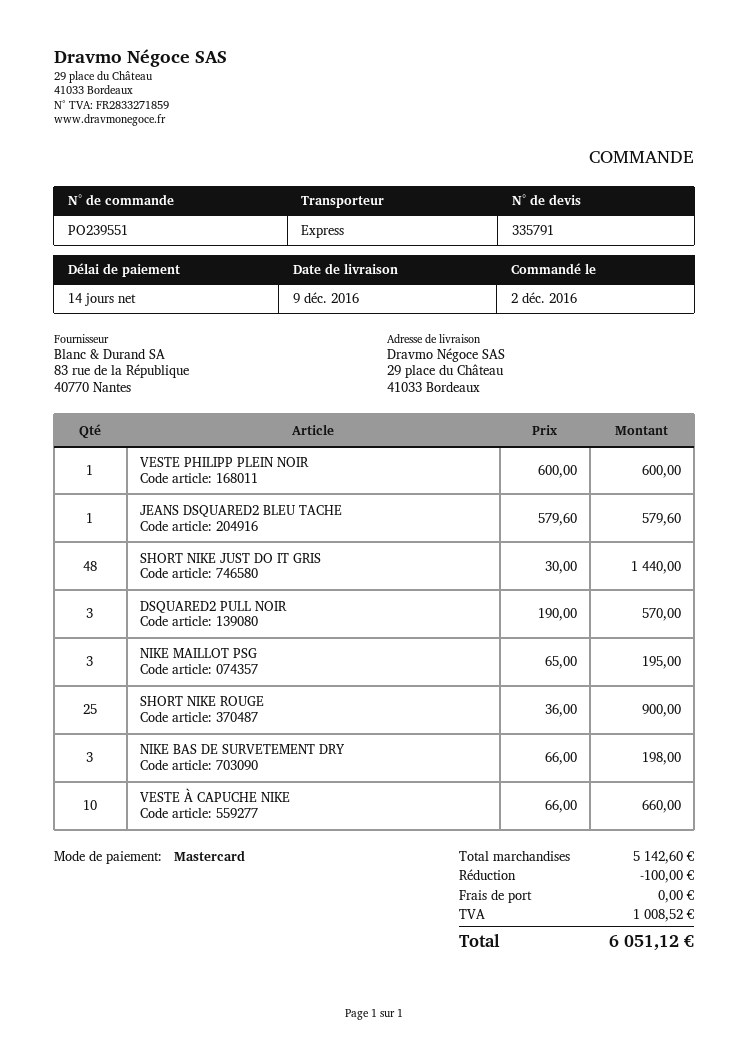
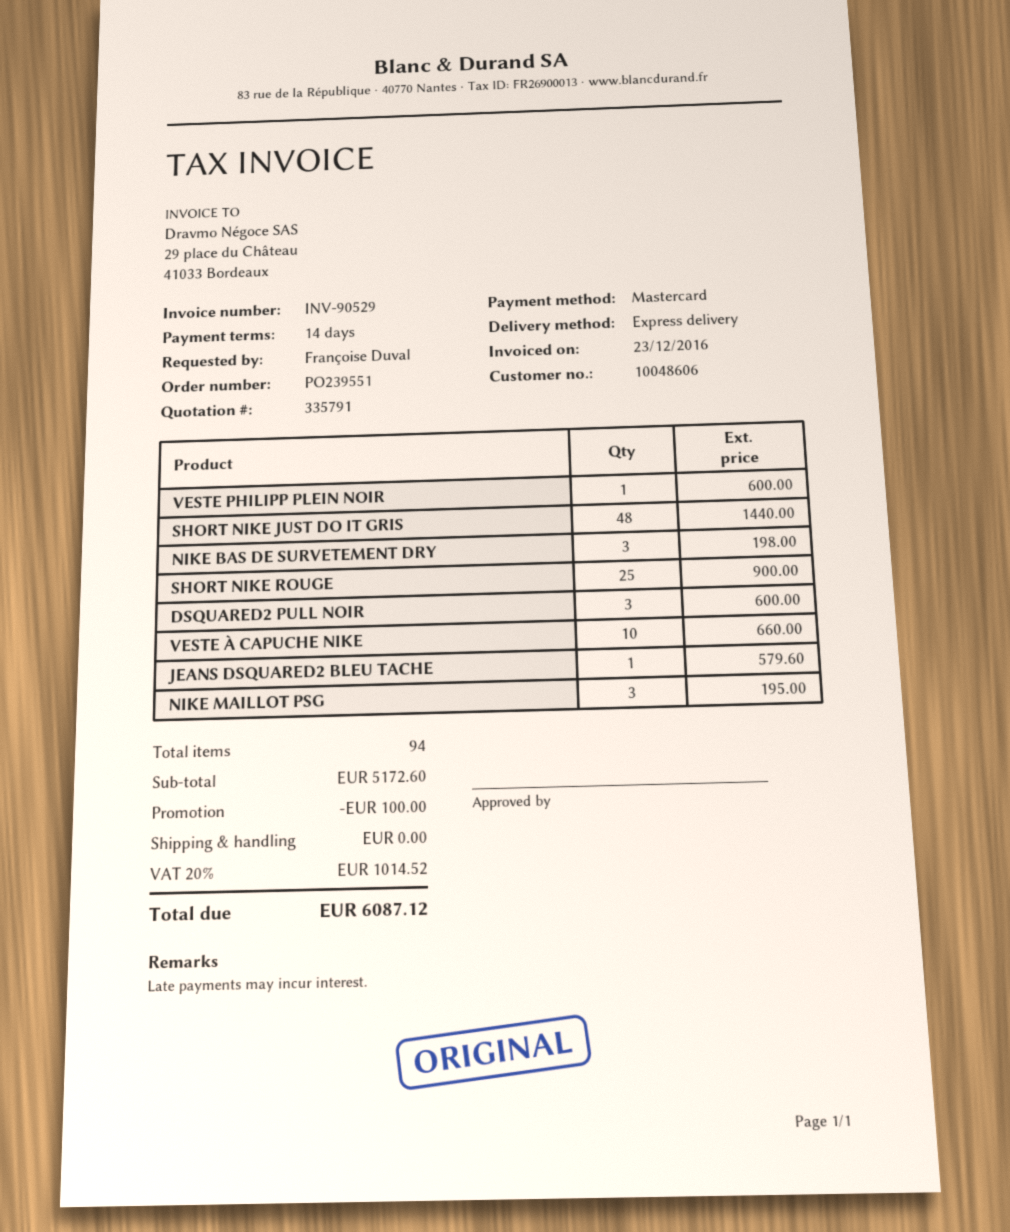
DSQUARED2 PULL NOIR: 3 for 570.00 -> 3 for 600.00
subtotal: 5142.60 -> 5172.60
tax: 1008.52 -> 1014.52
total: 6051.12 -> 6087.12

